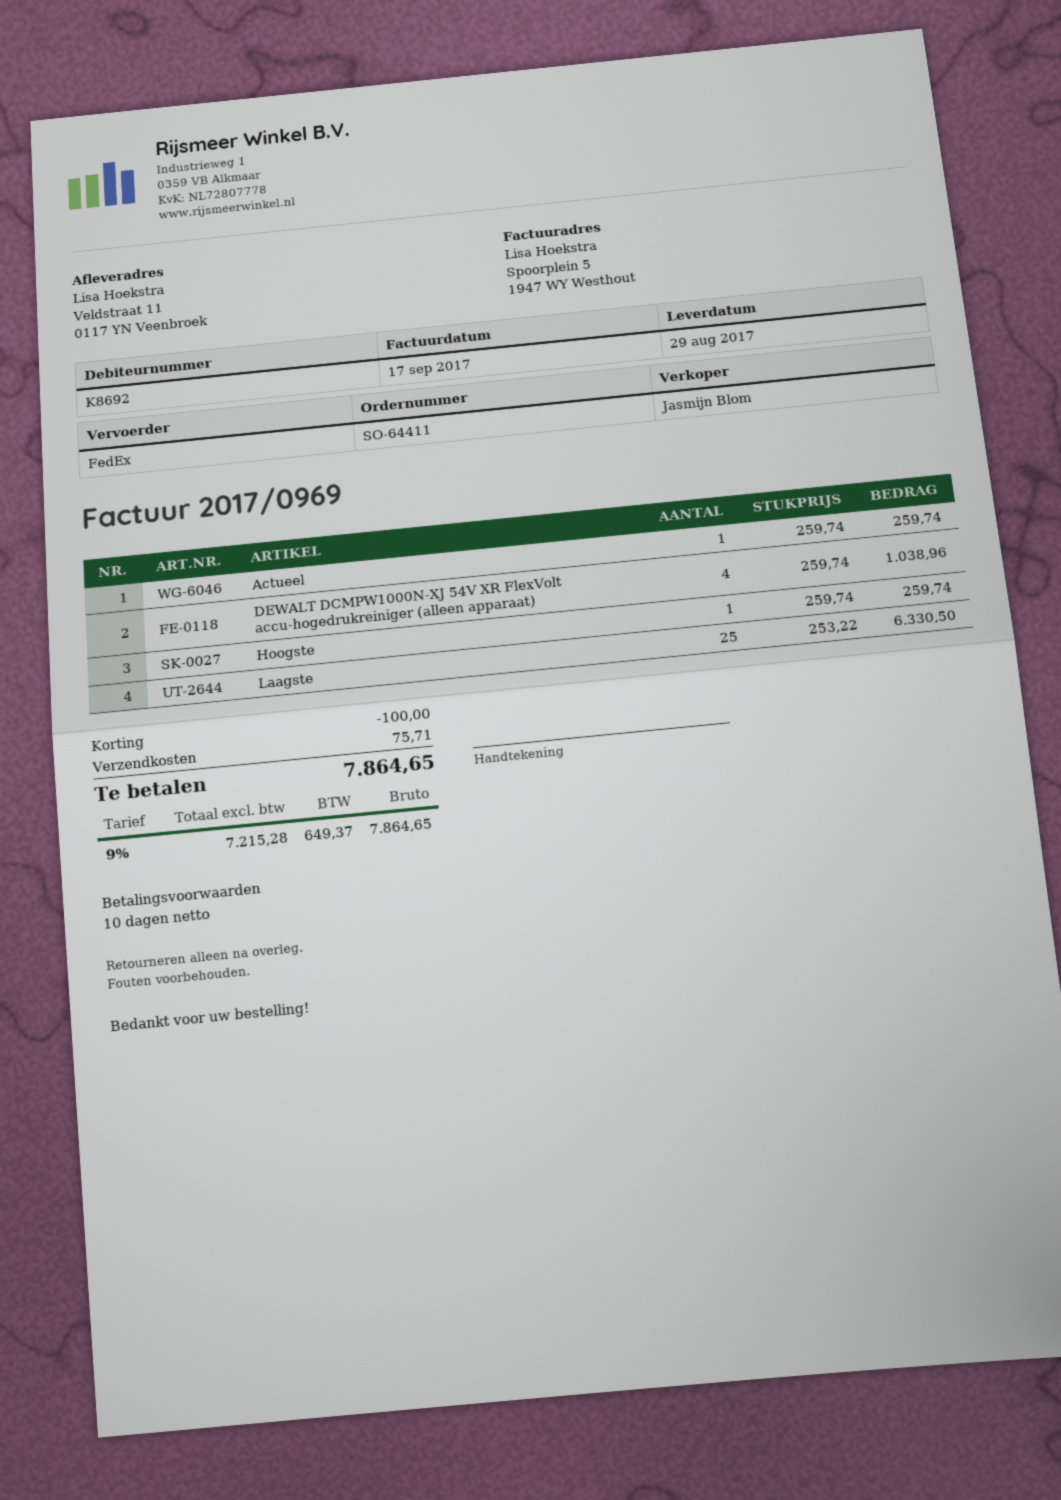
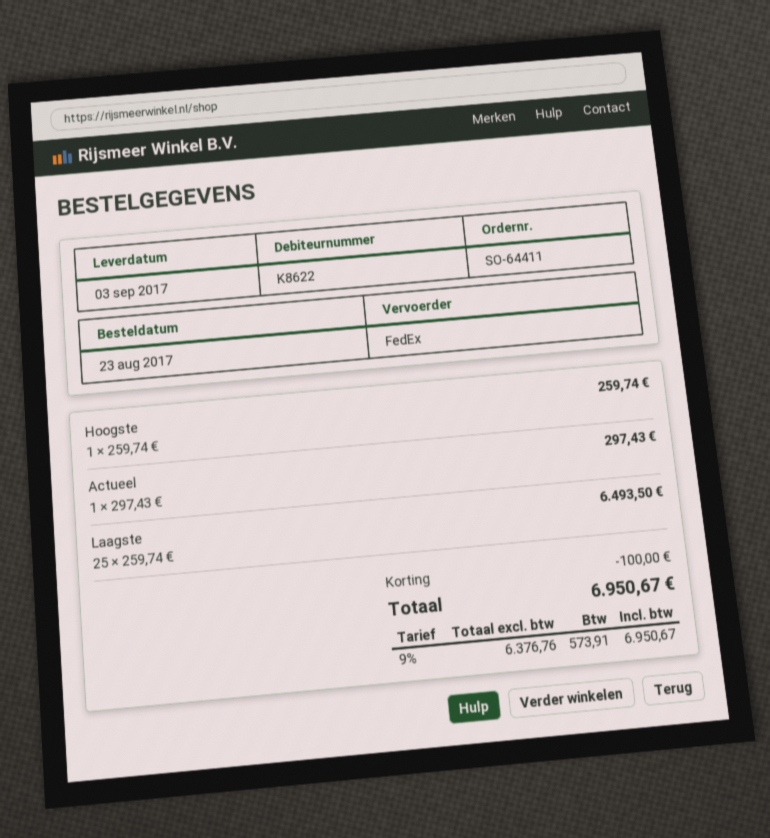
delivery date: 2017-08-29 -> 2017-09-03
customer number: K8692 -> K8622
Actueel: 1 x 259.74 = 259.74 -> 1 x 297.43 = 297.43
DEWALT DCMPW1000N-XJ 54V XR FlexVolt accu-hogedrukreiniger (alleen apparaat): 4 x 259.74 = 1038.96 -> none
Laagste: 25 x 253.22 = 6330.50 -> 25 x 259.74 = 6493.50
shipping: 75.71 -> none
net: 7215.28 -> 6376.76
tax: 9% = 649.37 -> 9% = 573.91
total: 7864.65 -> 6950.67

